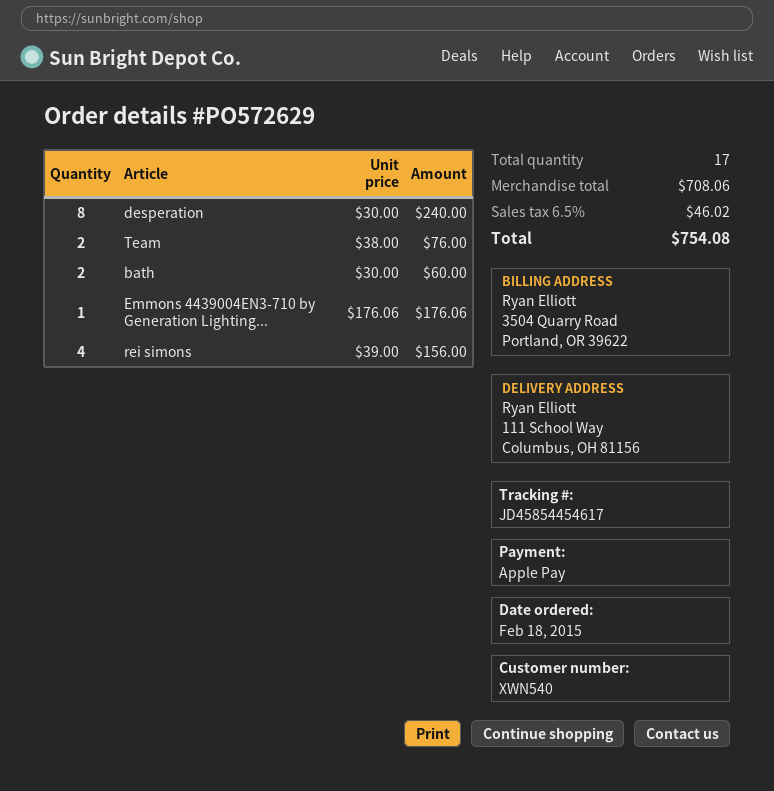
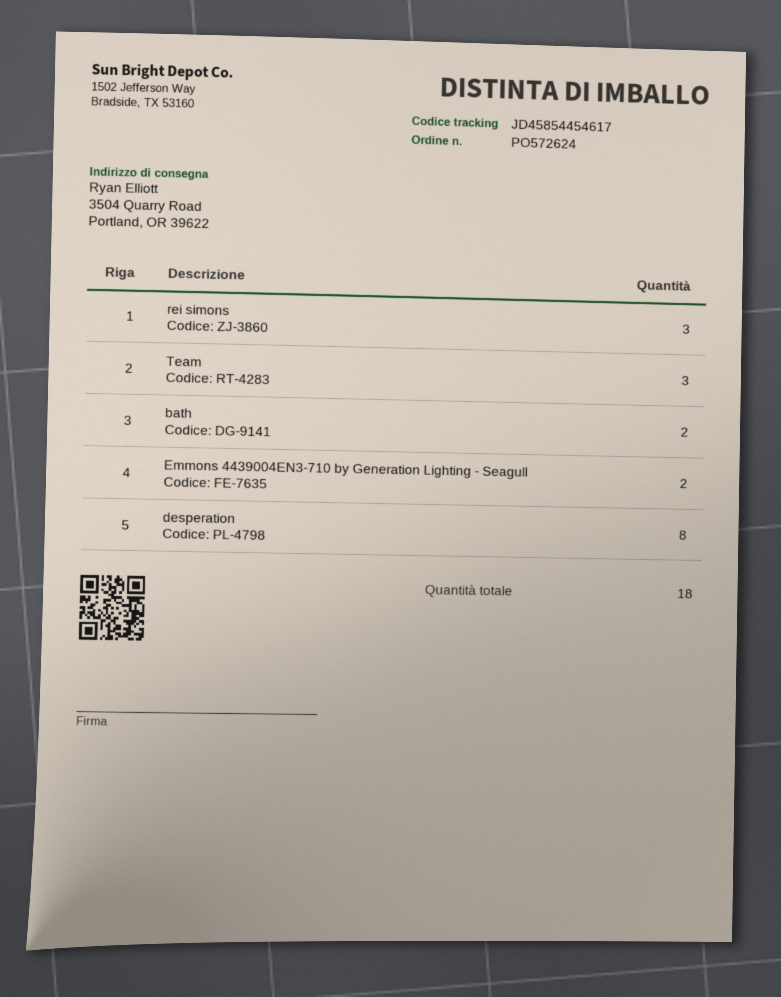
order number: PO572629 -> PO572624
ship to: 111 School Way, Columbus, OH 81156 -> 3504 Quarry Road, Portland, OR 39622
Team: 2 -> 3
Emmons 4439004EN3-710 by Generation Lighting...: 1 -> 2
rei simons: 4 -> 3
total quantity: 17 -> 18

